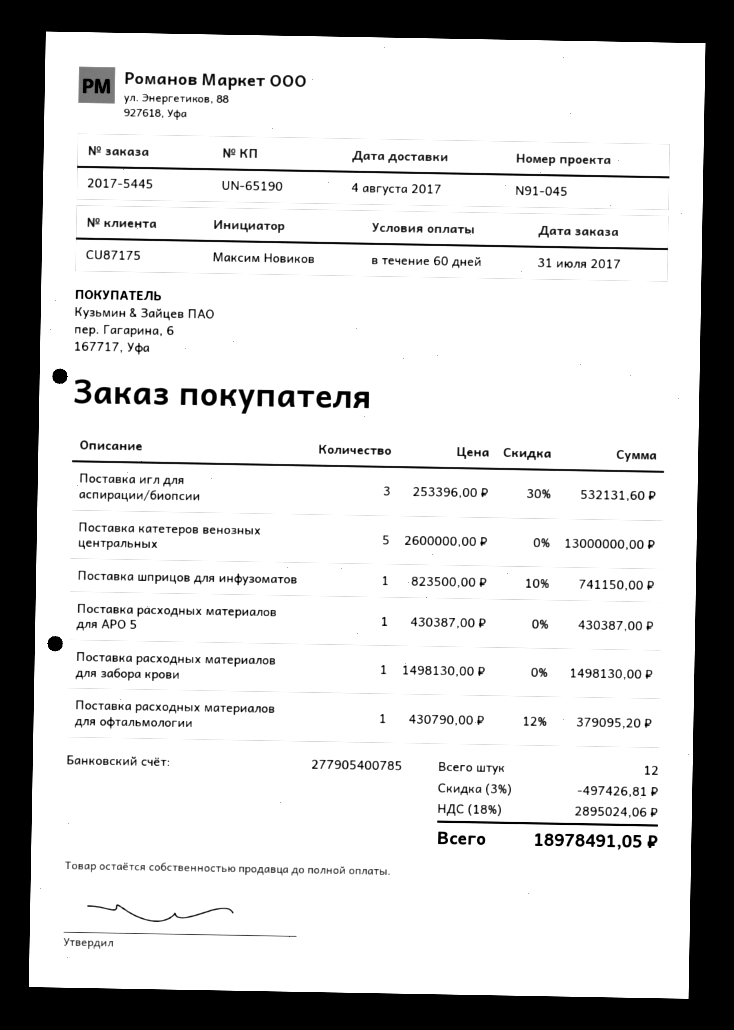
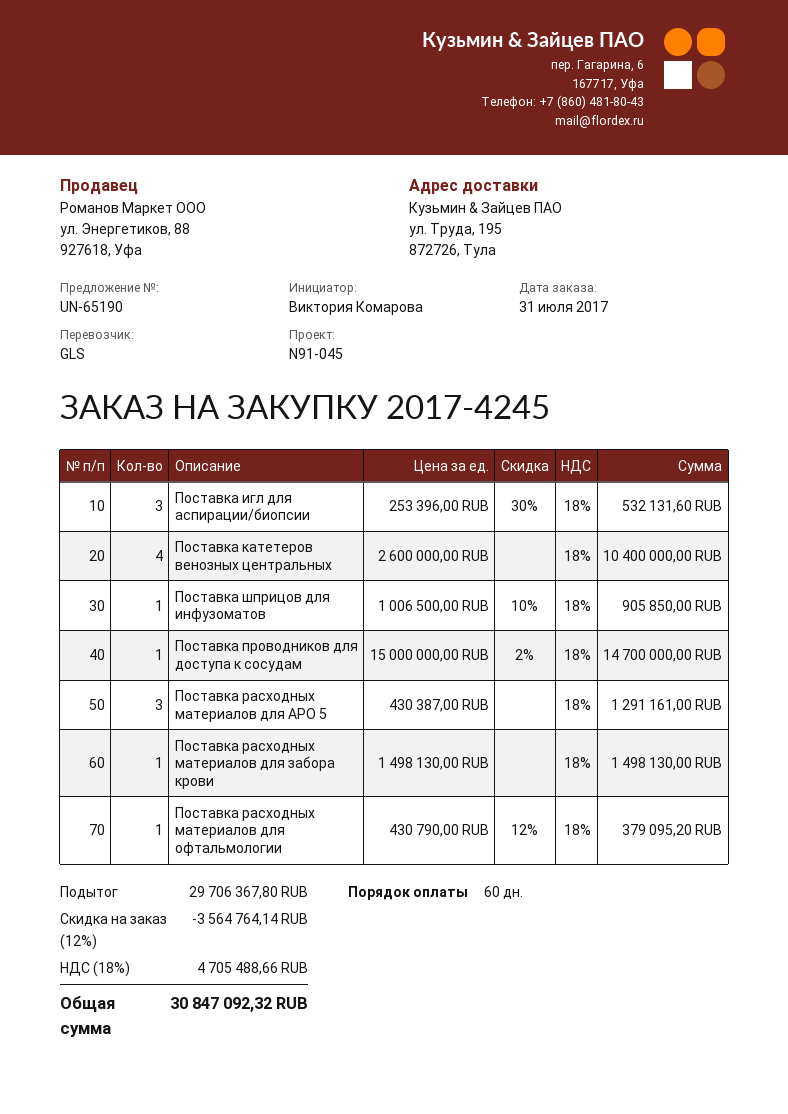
order number: 2017-5445 -> 2017-4245
ordered by: Максим Новиков -> Виктория Комарова
Поставка катетеров венозных центральных: 5 x 2600000.00 = 13000000.00 -> 4 x 2600000.00 = 10400000.00
Поставка шприцов для инфузоматов: 1 x 823500.00 - 10% = 741150.00 -> 1 x 1006500.00 - 10% = 905850.00
Поставка расходных материалов для АРО 5: 1 x 430387.00 = 430387.00 -> 3 x 430387.00 = 1291161.00
Поставка проводников для доступа к сосудам: none -> 1 x 15000000.00 - 2% = 14700000.00
discount: 3% = 497426.81 -> 12% = 3564764.14
tax: 18% = 2895024.06 -> 18% = 4705488.66
total: 18978491.05 -> 30847092.32

